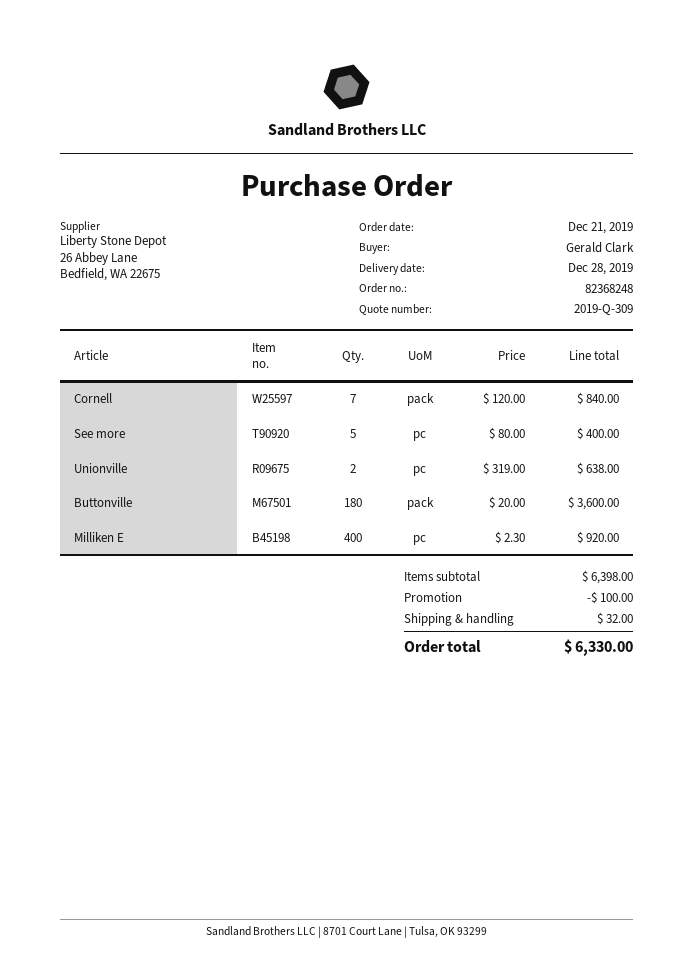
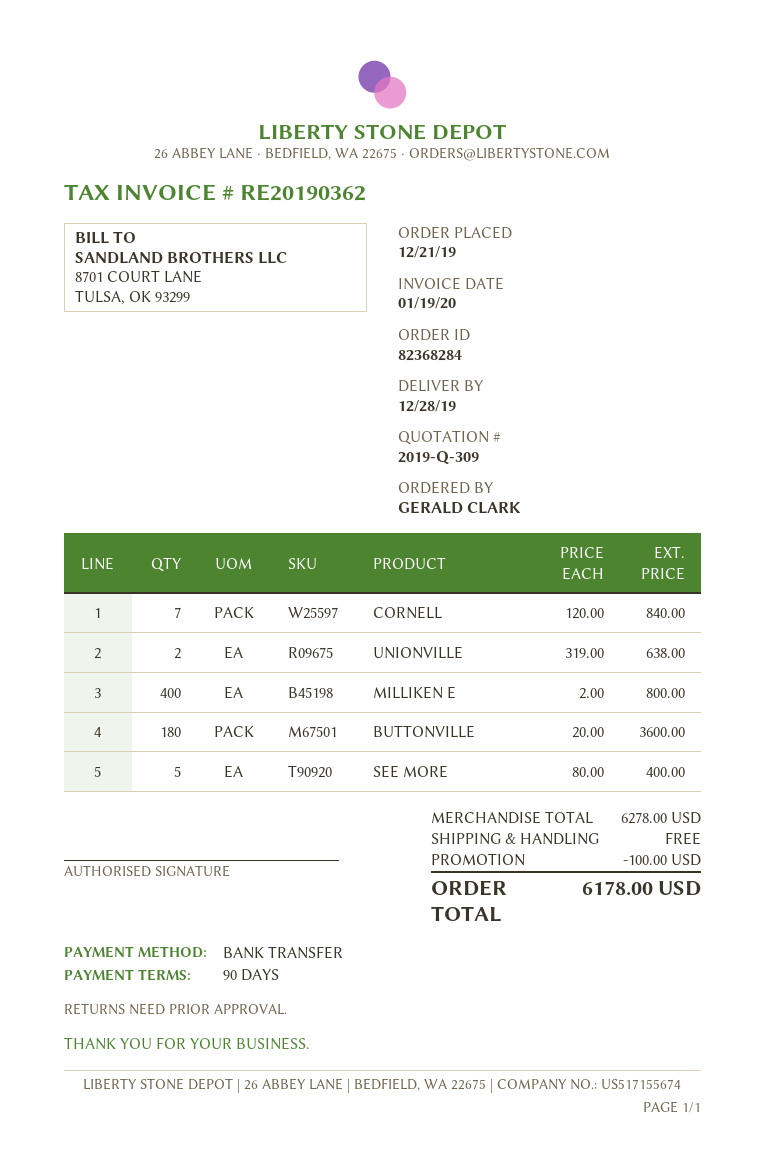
order number: 82368248 -> 82368284
Milliken E: 400 x 2.30 = 920.00 -> 400 x 2.00 = 800.00
subtotal: 6398.00 -> 6278.00
shipping: 32.00 -> 0.00
total: 6330.00 -> 6178.00

